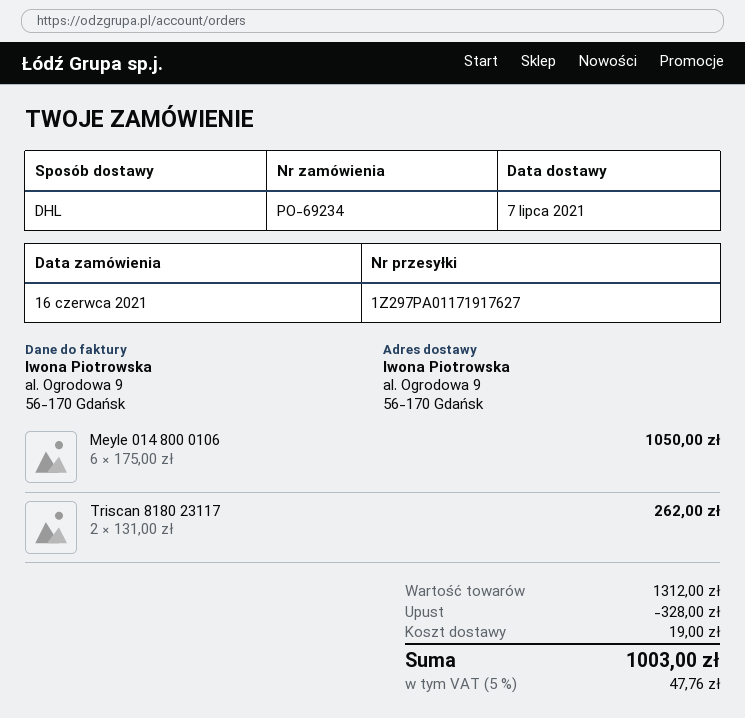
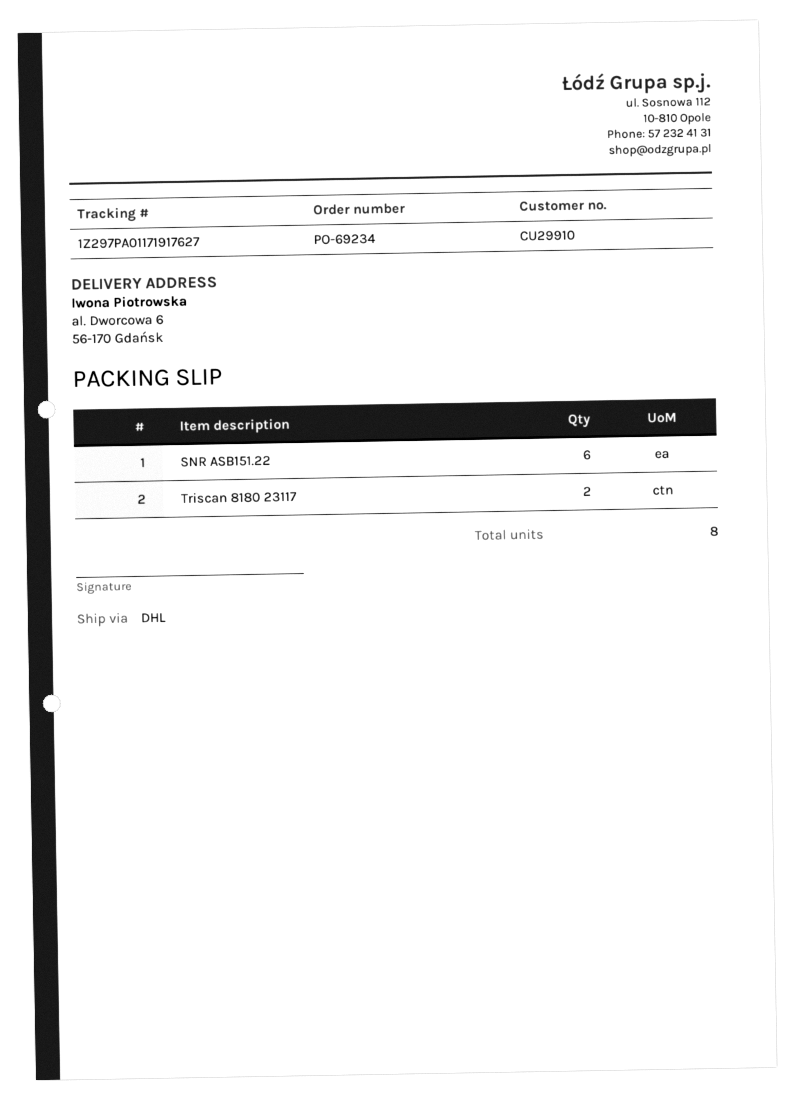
ship to: al. Ogrodowa 9, 56-170 Gdańsk -> al. Dworcowa 6, 56-170 Gdańsk
Meyle 014 800 0106: 6 -> none
SNR ASB151.22: none -> 6

